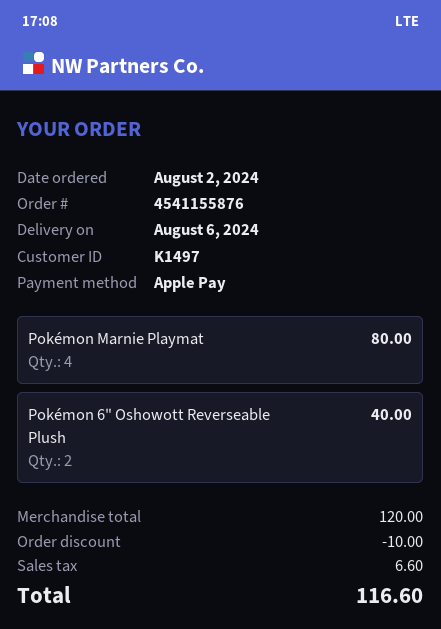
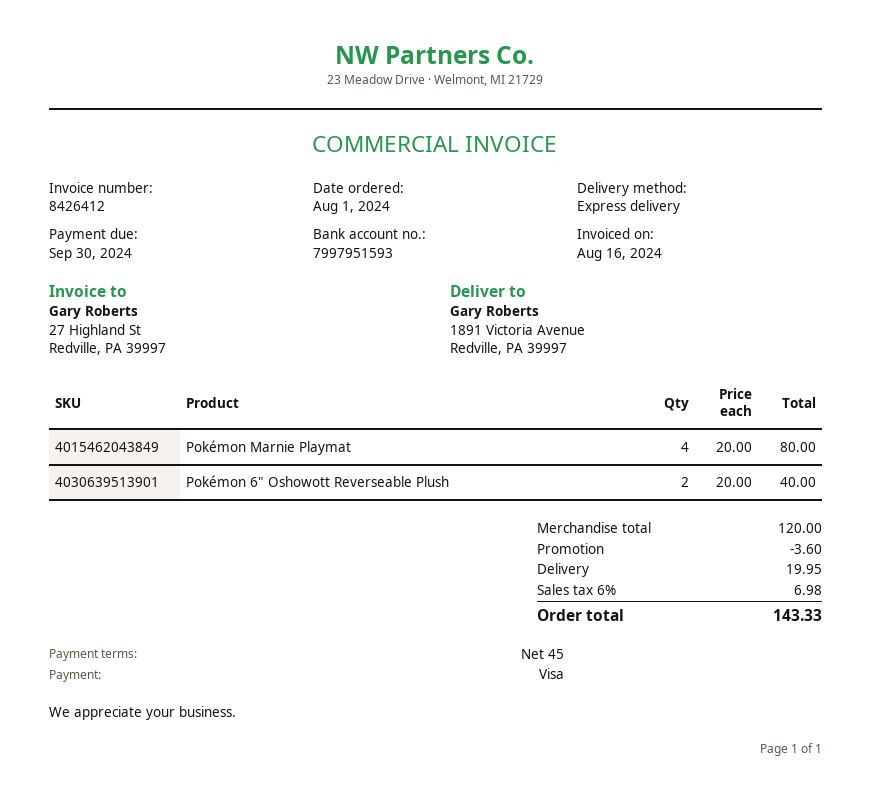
order date: 2024-08-02 -> 2024-08-01
payment method: Apple Pay -> Visa
discount: 10.00 -> 3.60
shipping: none -> 19.95
tax: 6.60 -> 6.98
total: 116.60 -> 143.33

